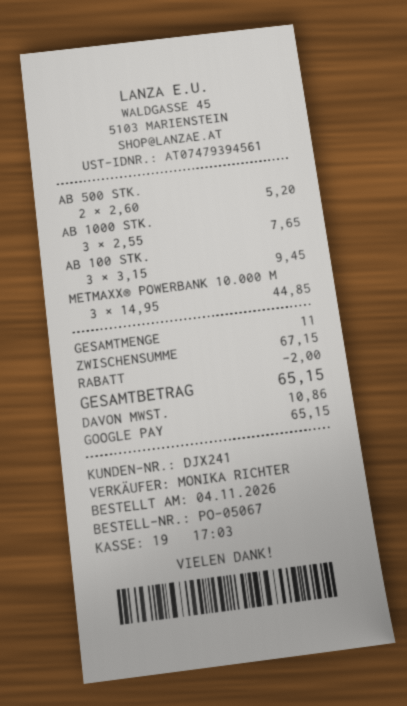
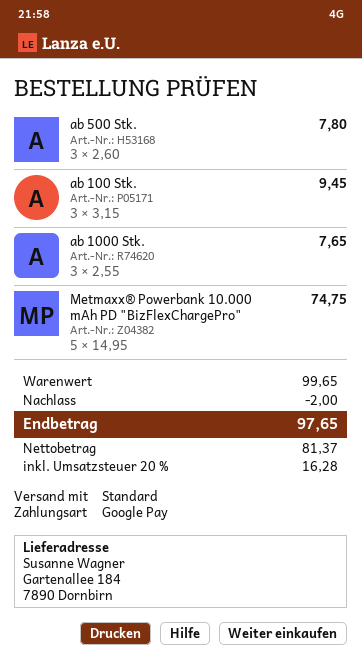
AB 500 STK.: 2 x 2.60 = 5.20 -> 3 x 2.60 = 7.80
METMAXX® POWERBANK 10.000 M: 3 x 14.95 = 44.85 -> 5 x 14.95 = 74.75
subtotal: 67.15 -> 99.65
tax: 10.86 -> 16.28
total: 65.15 -> 97.65

